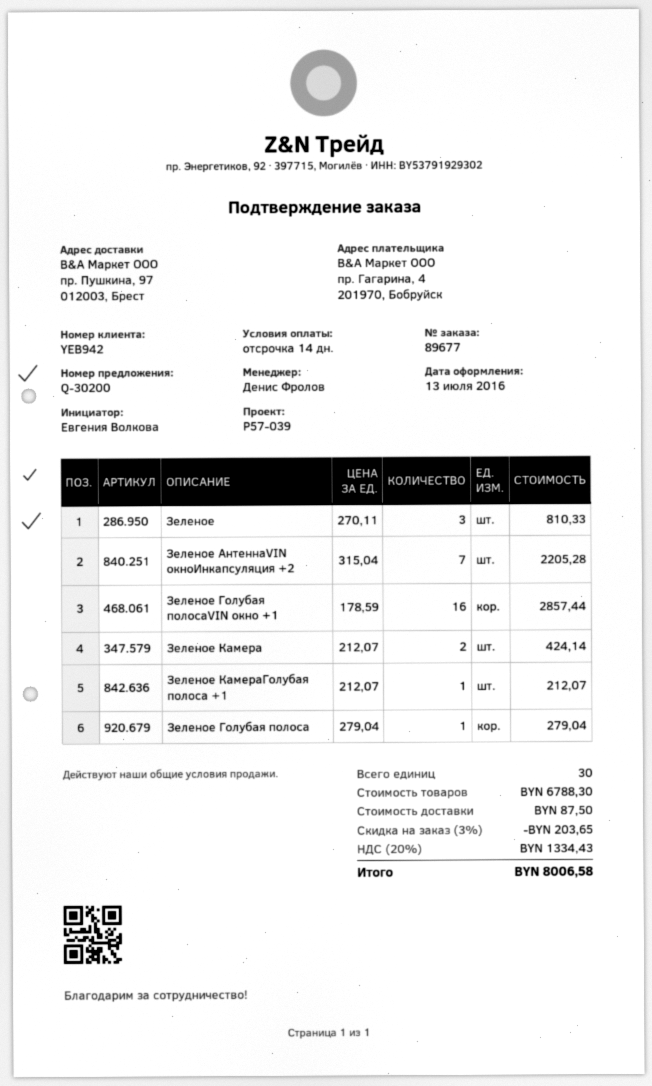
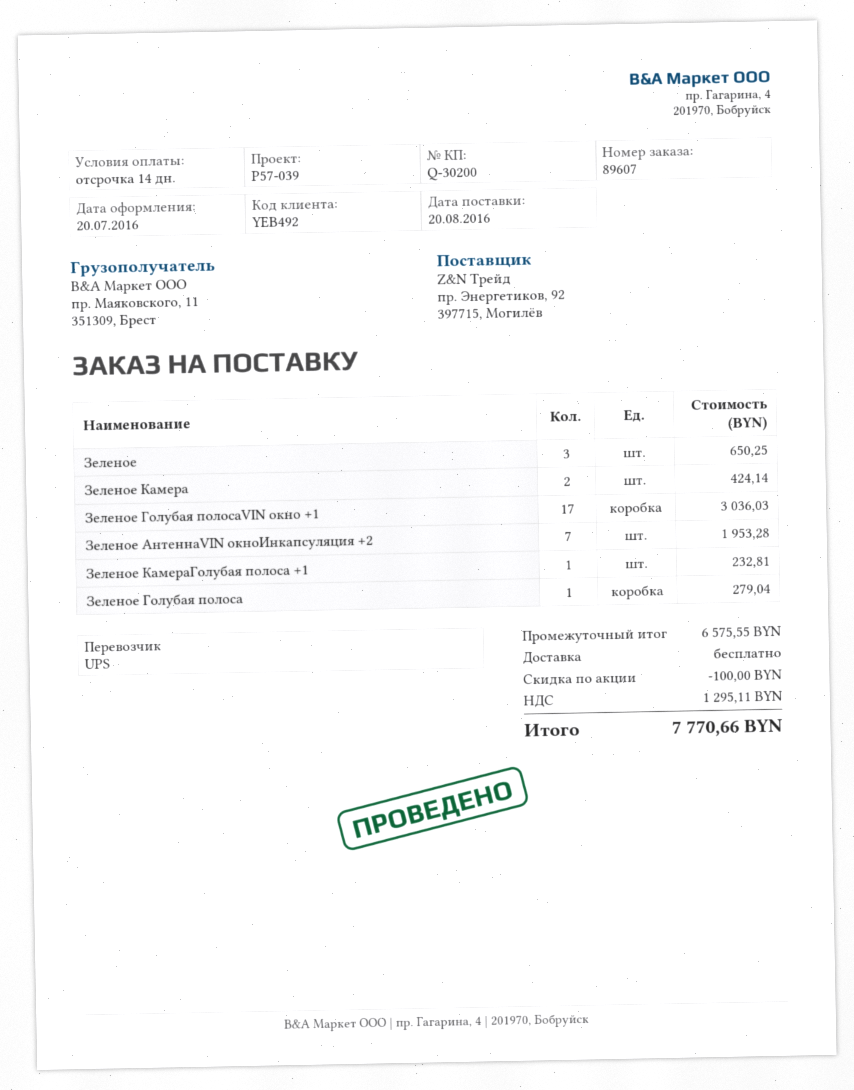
order number: 89677 -> 89607
order date: 2016-07-13 -> 2016-07-20
customer number: YEB942 -> YEB492
ship to: пр. Пушкина, 97, 012003, Брест -> пр. Маяковского, 11, 351309, Брест
Зеленое: 3 for 810.33 -> 3 for 650.25
Зеленое АнтеннаVIN окноИнкапсуляция +2: 7 for 2205.28 -> 7 for 1953.28
Зеленое Голубая полосаVIN окно +1: 16 for 2857.44 -> 17 for 3036.03
Зеленое КамераГолубая полоса +1: 1 for 212.07 -> 1 for 232.81
subtotal: 6788.30 -> 6575.55
discount: 203.65 -> 100.00
shipping: 87.50 -> 0.00
tax: 1334.43 -> 1295.11
total: 8006.58 -> 7770.66

